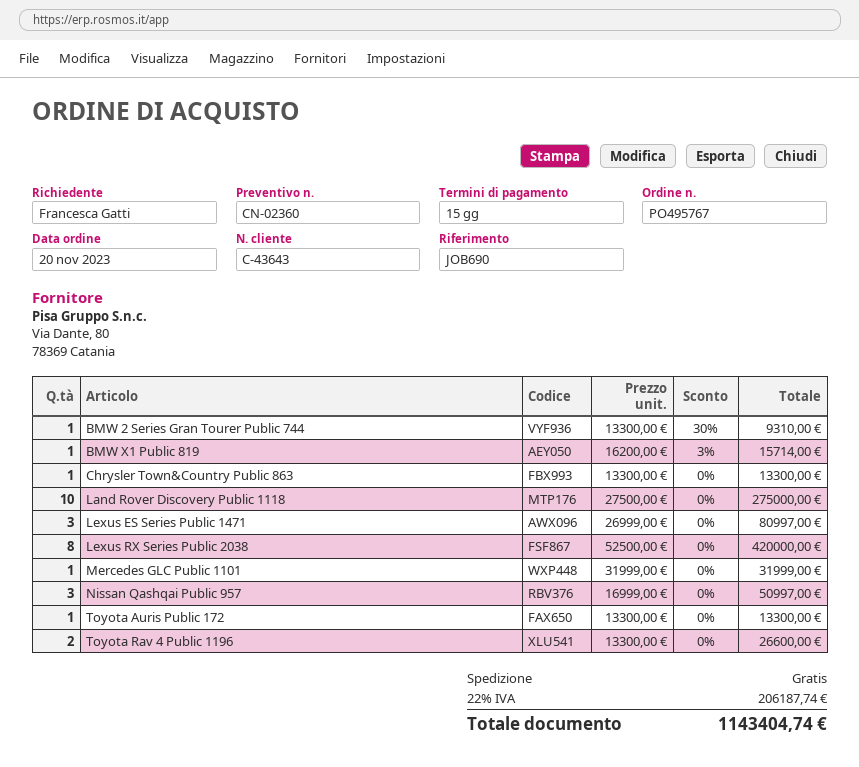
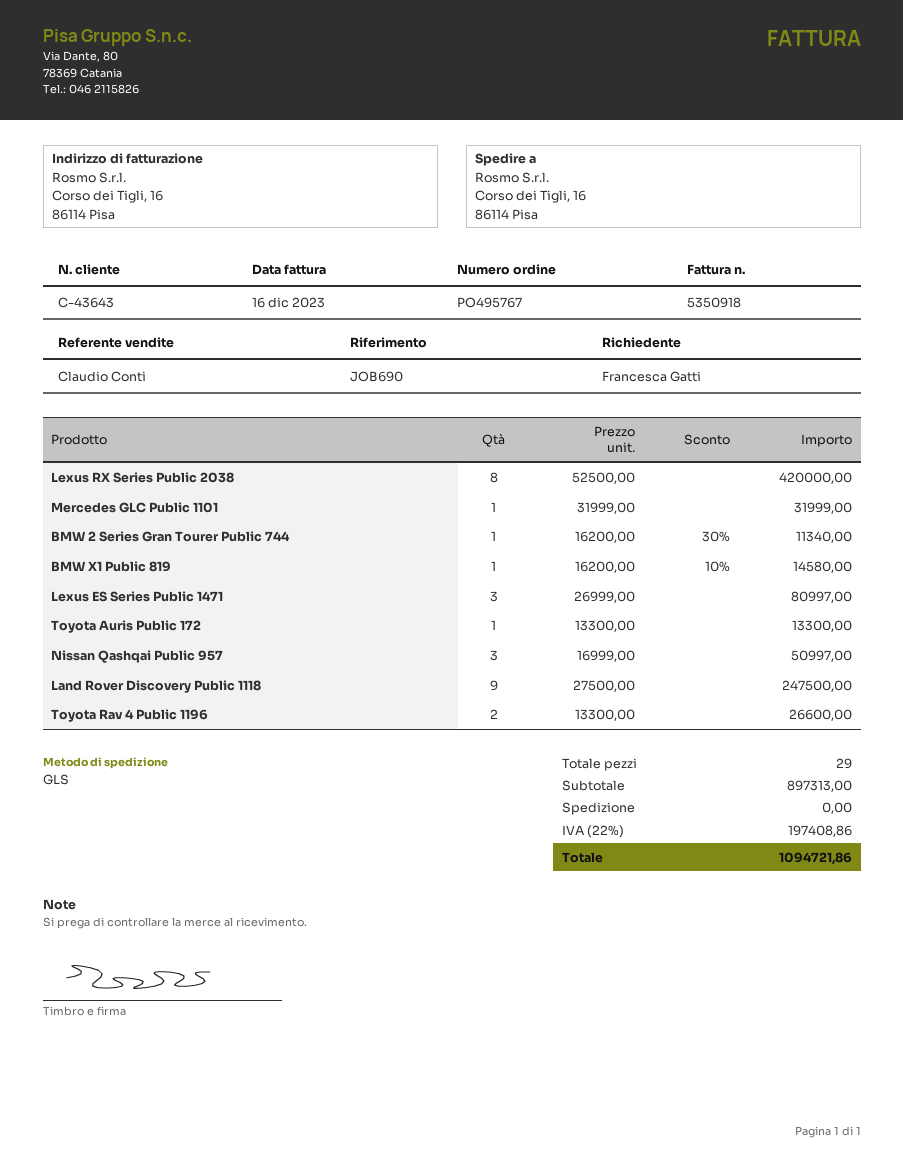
BMW 2 Series Gran Tourer Public 744: 1 x 13300.00 - 30% = 9310.00 -> 1 x 16200.00 - 30% = 11340.00
BMW X1 Public 819: 1 x 16200.00 - 3% = 15714.00 -> 1 x 16200.00 - 10% = 14580.00
Chrysler Town&Country Public 863: 1 x 13300.00 = 13300.00 -> none
Land Rover Discovery Public 1118: 10 x 27500.00 = 275000.00 -> 9 x 27500.00 = 247500.00
tax: 22% = 206187.74 -> 22% = 197408.86
total: 1143404.74 -> 1094721.86

